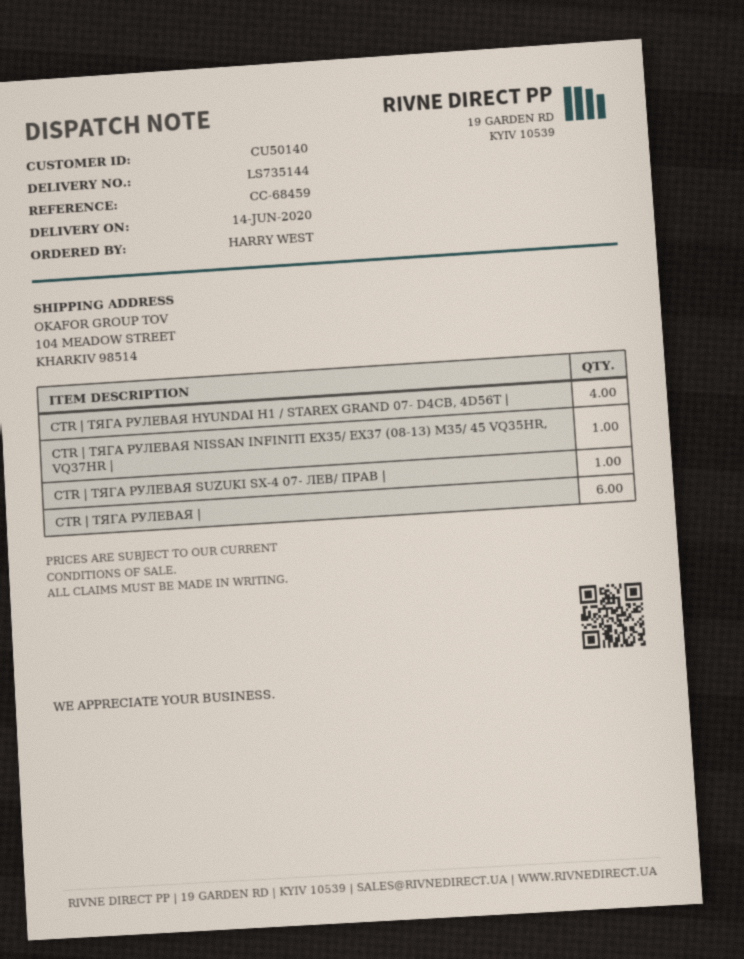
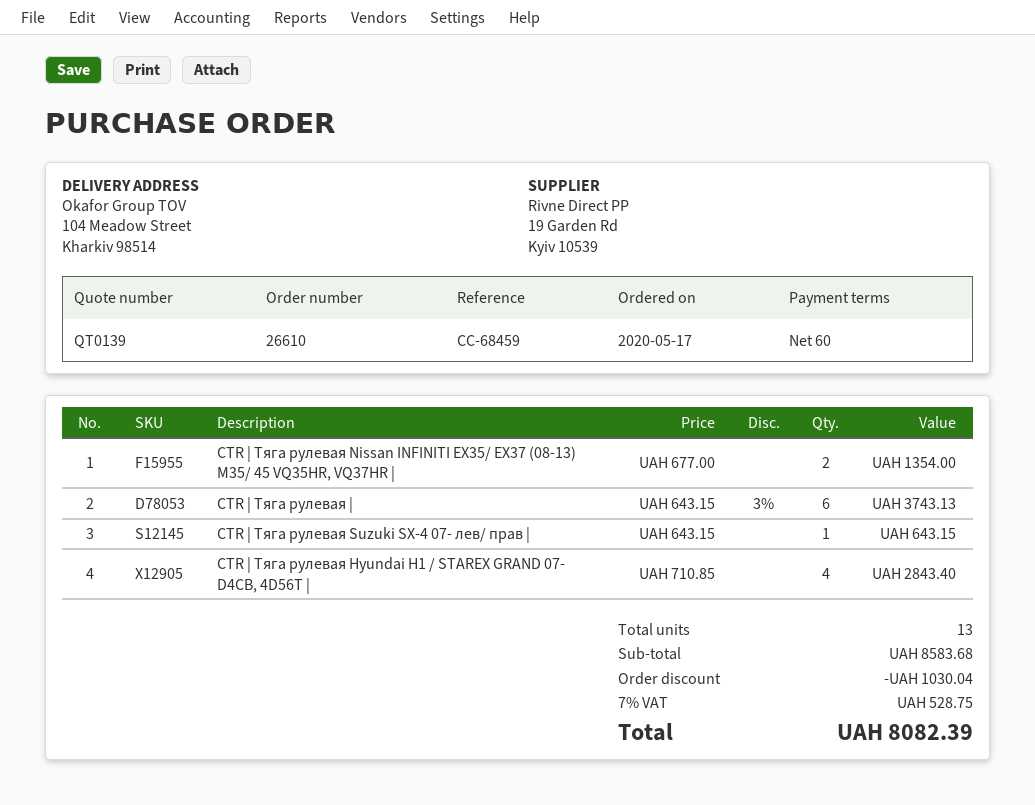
CTR | ТЯГА РУЛЕВАЯ NISSAN INFINITI EX35/ EX37 (08-13) M35/ 45 VQ35HR, VQ37HR |: 1 -> 2

